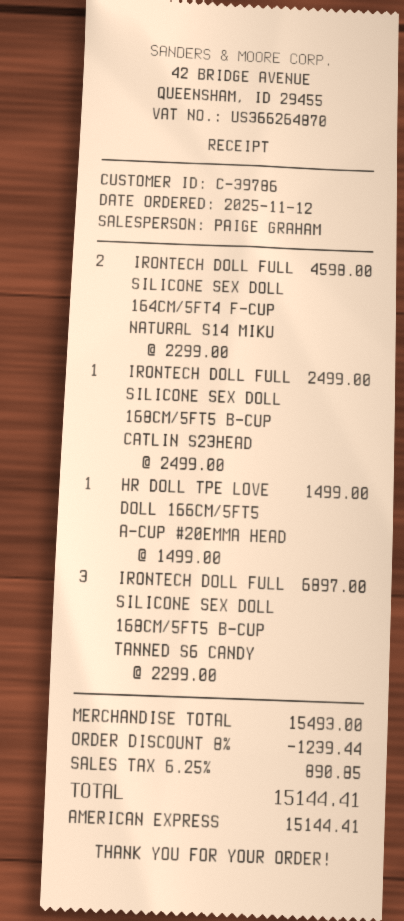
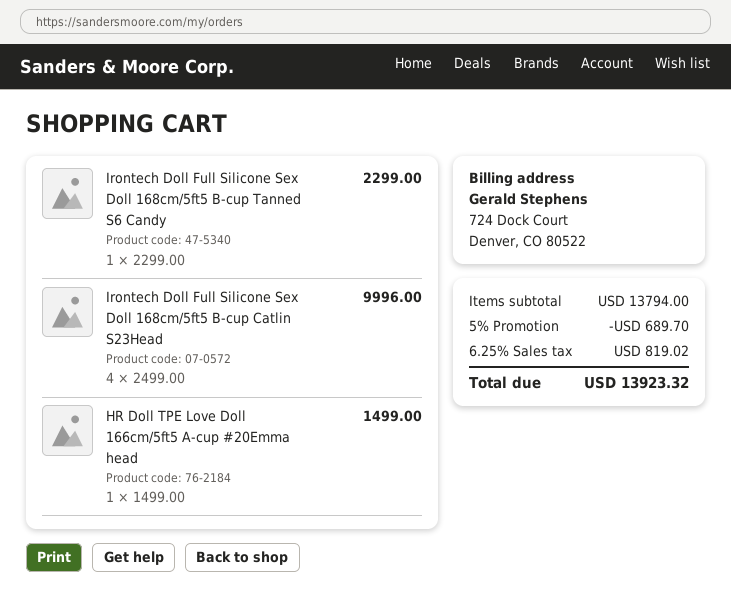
IRONTECH DOLL FULL SILICONE SEX DOLL 164CM/5FT4 F-CUP NATURAL S14 MIKU: 2 x 2299.00 = 4598.00 -> none
IRONTECH DOLL FULL SILICONE SEX DOLL 168CM/5FT5 B-CUP CATLIN S23HEAD: 1 x 2499.00 = 2499.00 -> 4 x 2499.00 = 9996.00
IRONTECH DOLL FULL SILICONE SEX DOLL 168CM/5FT5 B-CUP TANNED S6 CANDY: 3 x 2299.00 = 6897.00 -> 1 x 2299.00 = 2299.00
subtotal: 15493.00 -> 13794.00
discount: 8% = 1239.44 -> 5% = 689.70
tax: 6.25% = 890.85 -> 6.25% = 819.02
total: 15144.41 -> 13923.32

